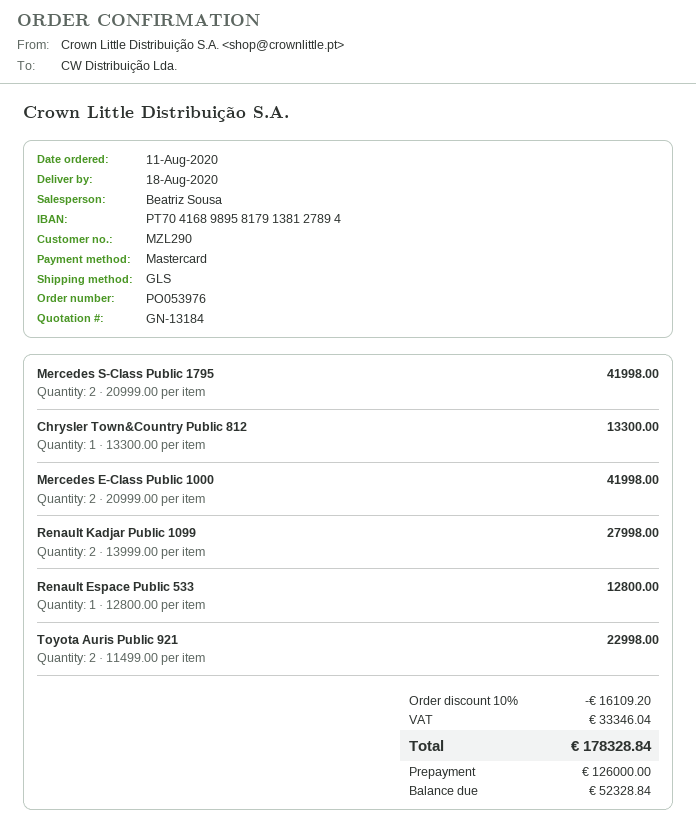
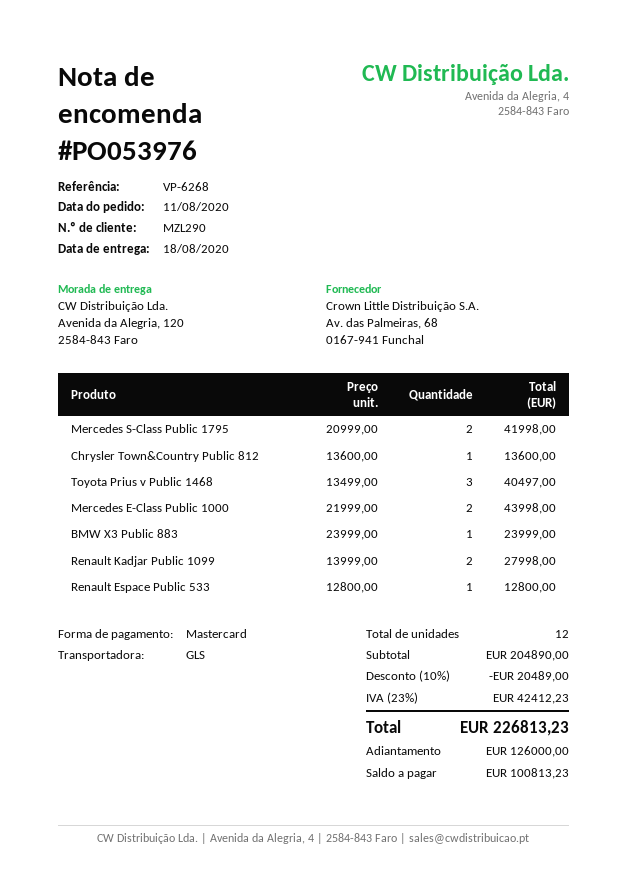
Chrysler Town&Country Public 812: 1 x 13300.00 = 13300.00 -> 1 x 13600.00 = 13600.00
Mercedes E-Class Public 1000: 2 x 20999.00 = 41998.00 -> 2 x 21999.00 = 43998.00
Toyota Auris Public 921: 2 x 11499.00 = 22998.00 -> none
Toyota Prius v Public 1468: none -> 3 x 13499.00 = 40497.00
BMW X3 Public 883: none -> 1 x 23999.00 = 23999.00
discount: 10% = 16109.20 -> 10% = 20489.00
tax: 33346.04 -> 42412.23
total: 178328.84 -> 226813.23
balance: 52328.84 -> 100813.23

